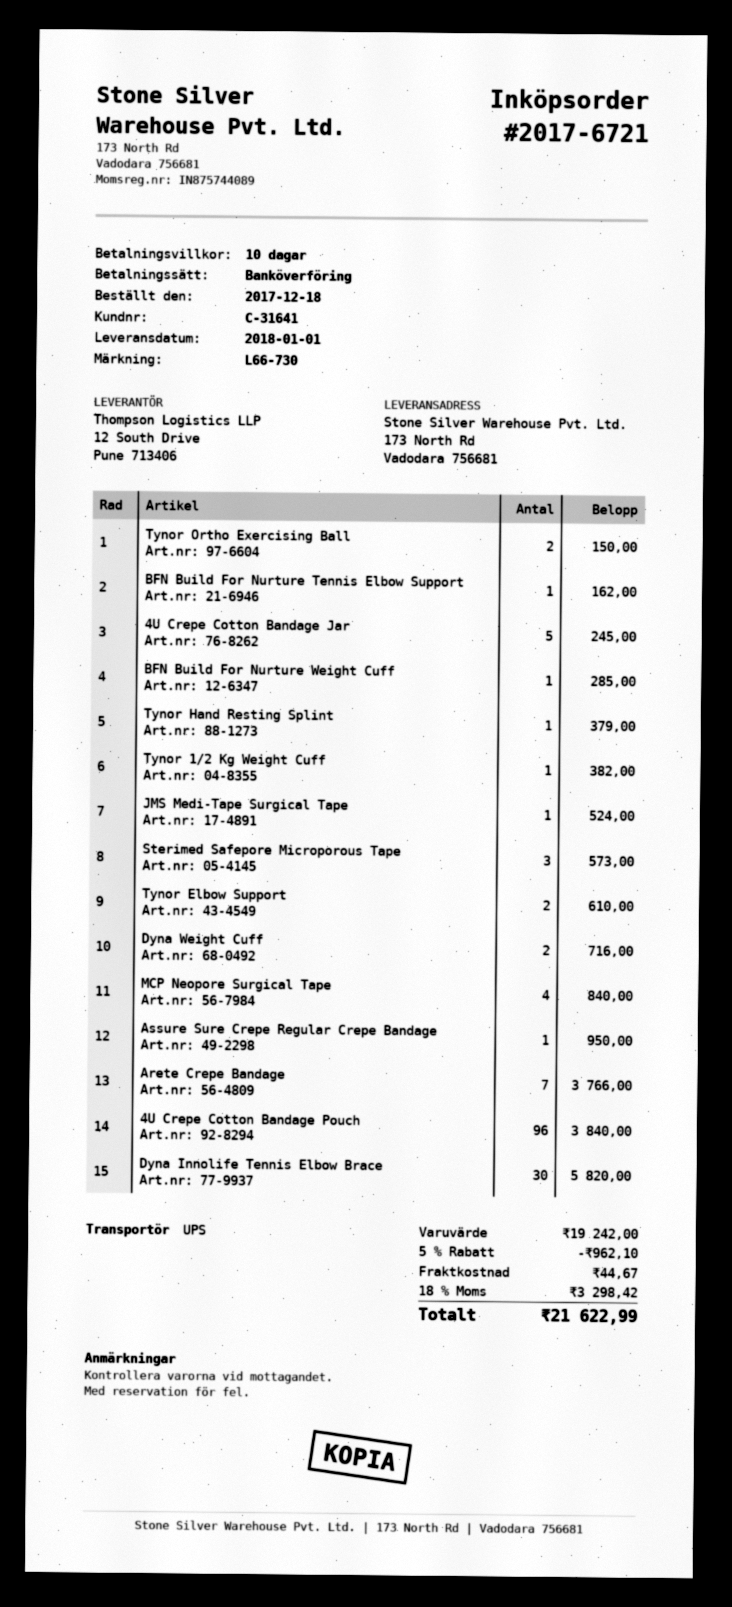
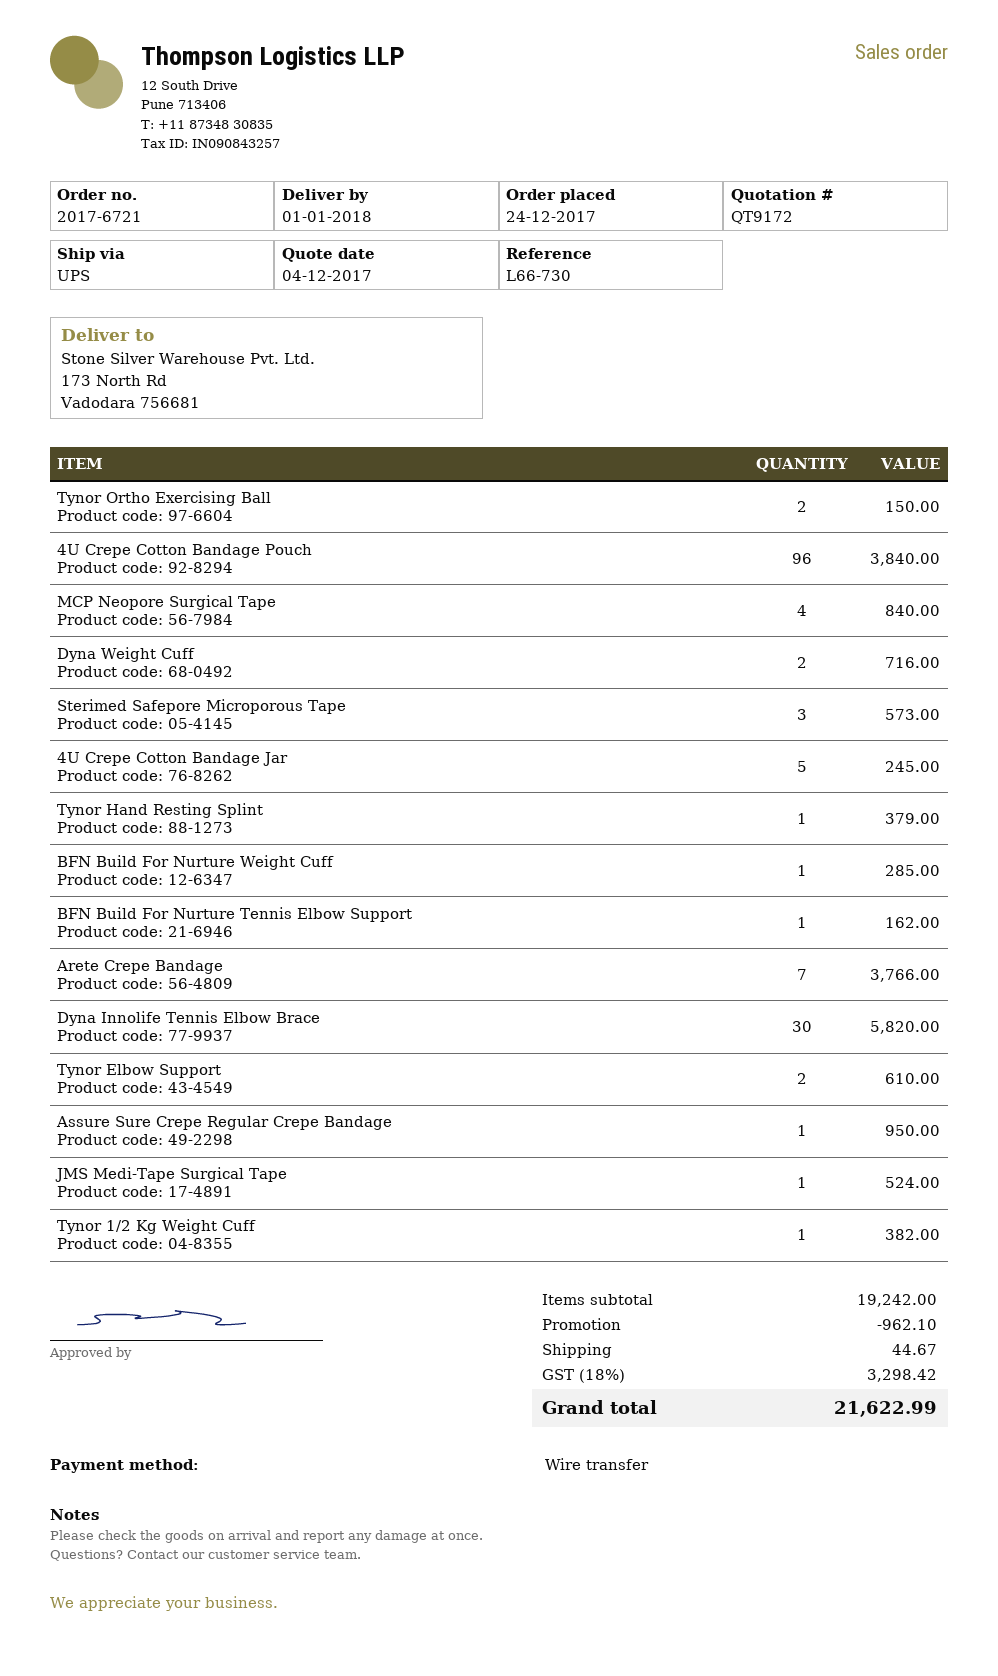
order date: 2017-12-18 -> 2017-12-24

